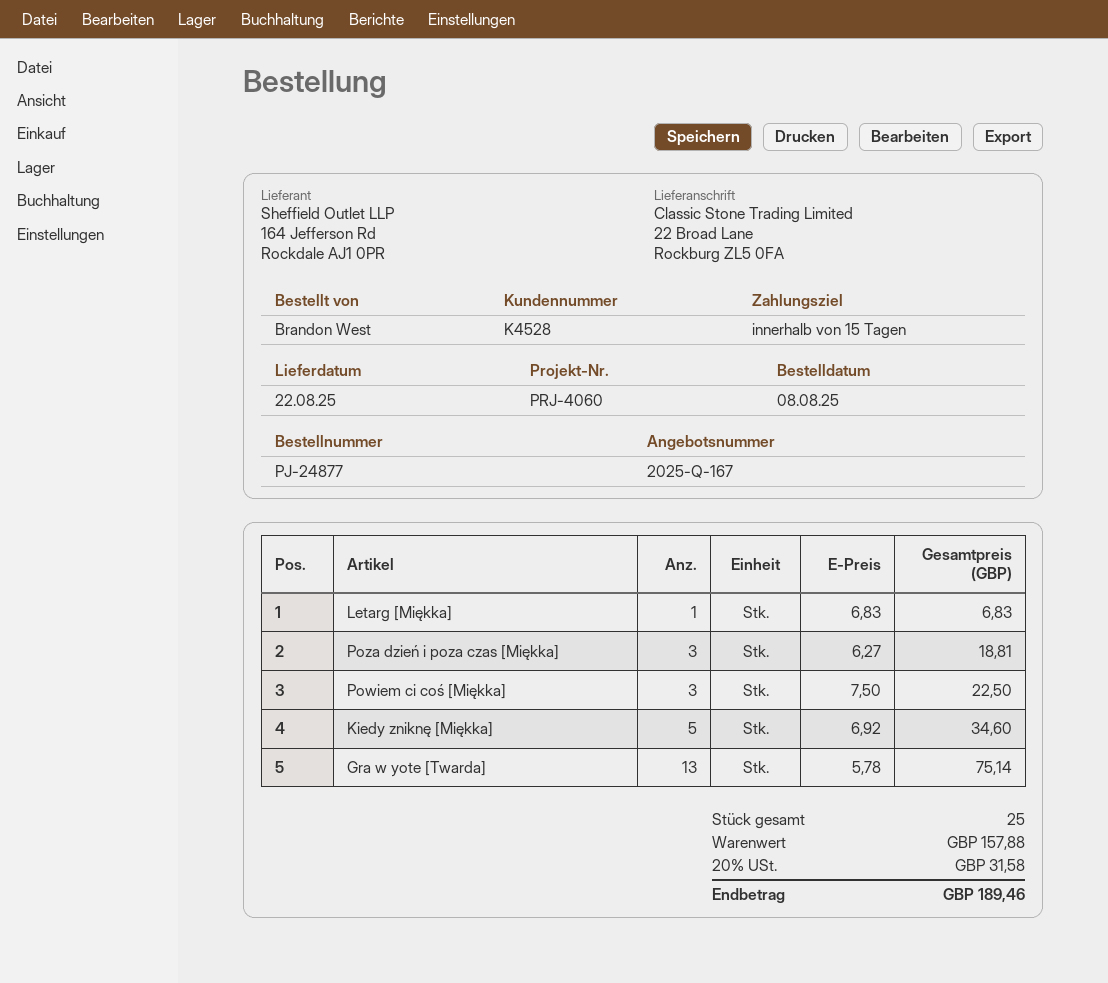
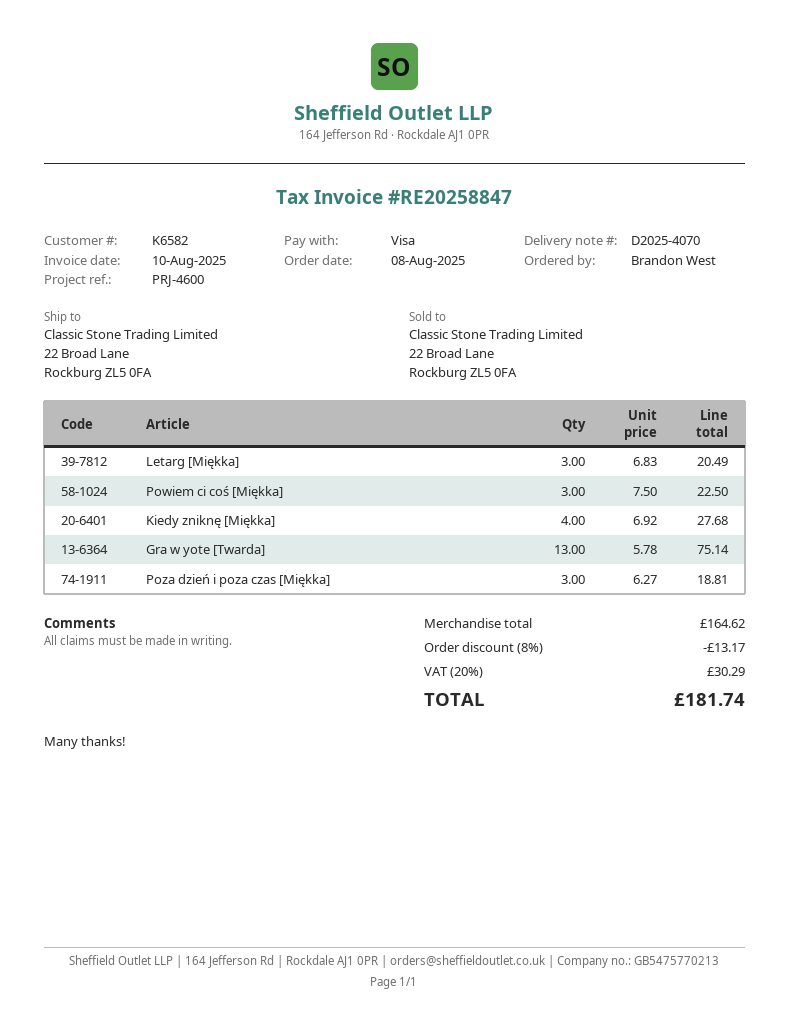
customer number: K4528 -> K6582
reference: PRJ-4060 -> PRJ-4600
Letarg [Miękka]: 1 x 6.83 = 6.83 -> 3 x 6.83 = 20.49
Kiedy zniknę [Miękka]: 5 x 6.92 = 34.60 -> 4 x 6.92 = 27.68
subtotal: 157.88 -> 164.62
discount: none -> 8% = 13.17
tax: 20% = 31.58 -> 20% = 30.29
total: 189.46 -> 181.74

